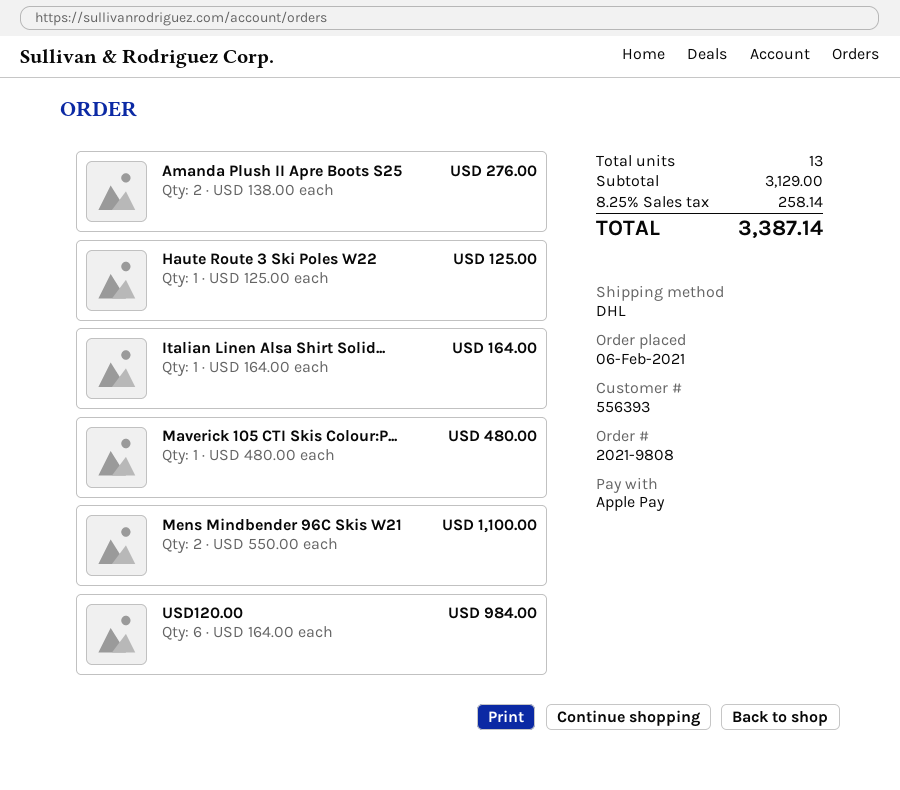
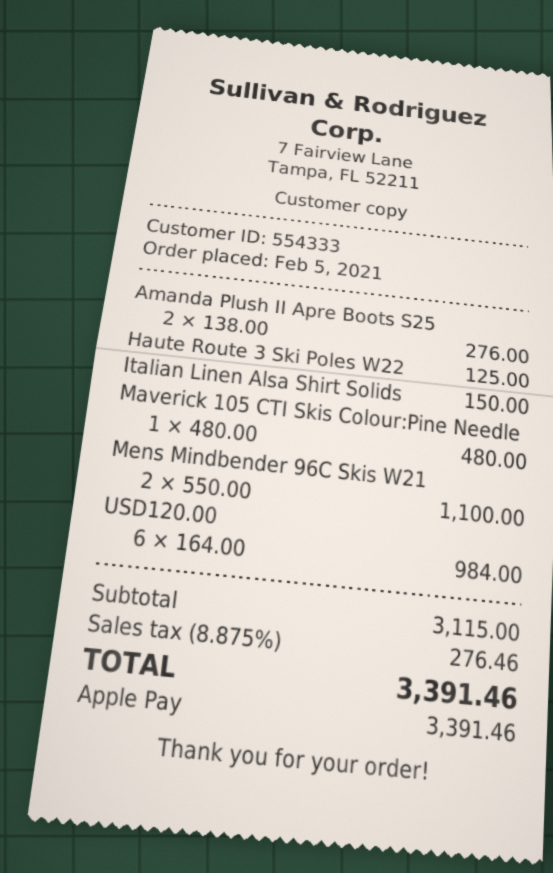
order date: 2021-02-06 -> 2021-02-05
customer number: 556393 -> 554333
Italian Linen Alsa Shirt Solid...: 1 x 164.00 = 164.00 -> 1 x 150.00 = 150.00
subtotal: 3129.00 -> 3115.00
tax: 8.25% = 258.14 -> 8.875% = 276.46
total: 3387.14 -> 3391.46

